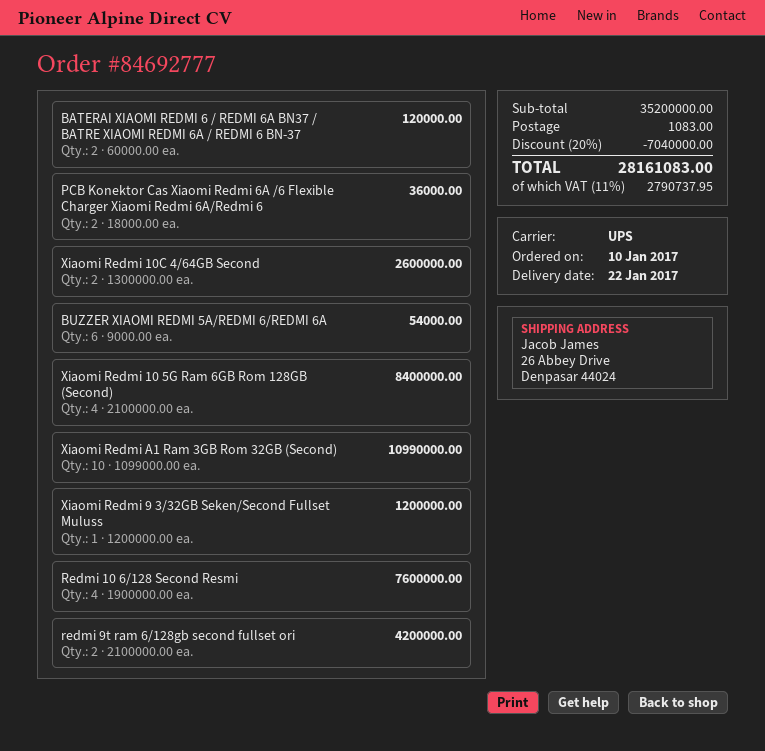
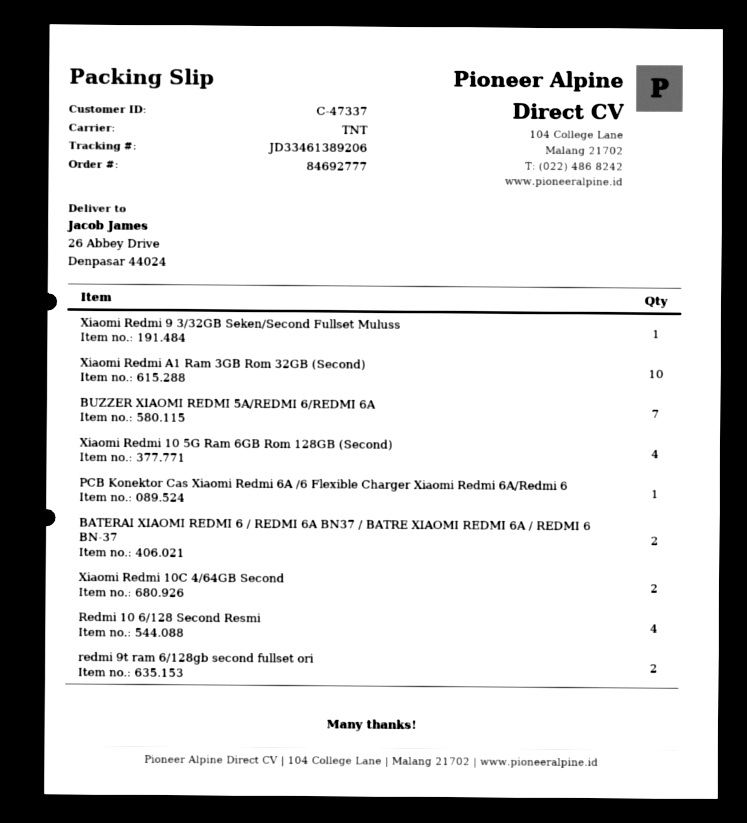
shipping method: UPS -> TNT
PCB Konektor Cas Xiaomi Redmi 6A /6 Flexible Charger Xiaomi Redmi 6A/Redmi 6: 2 -> 1
BUZZER XIAOMI REDMI 5A/REDMI 6/REDMI 6A: 6 -> 7

